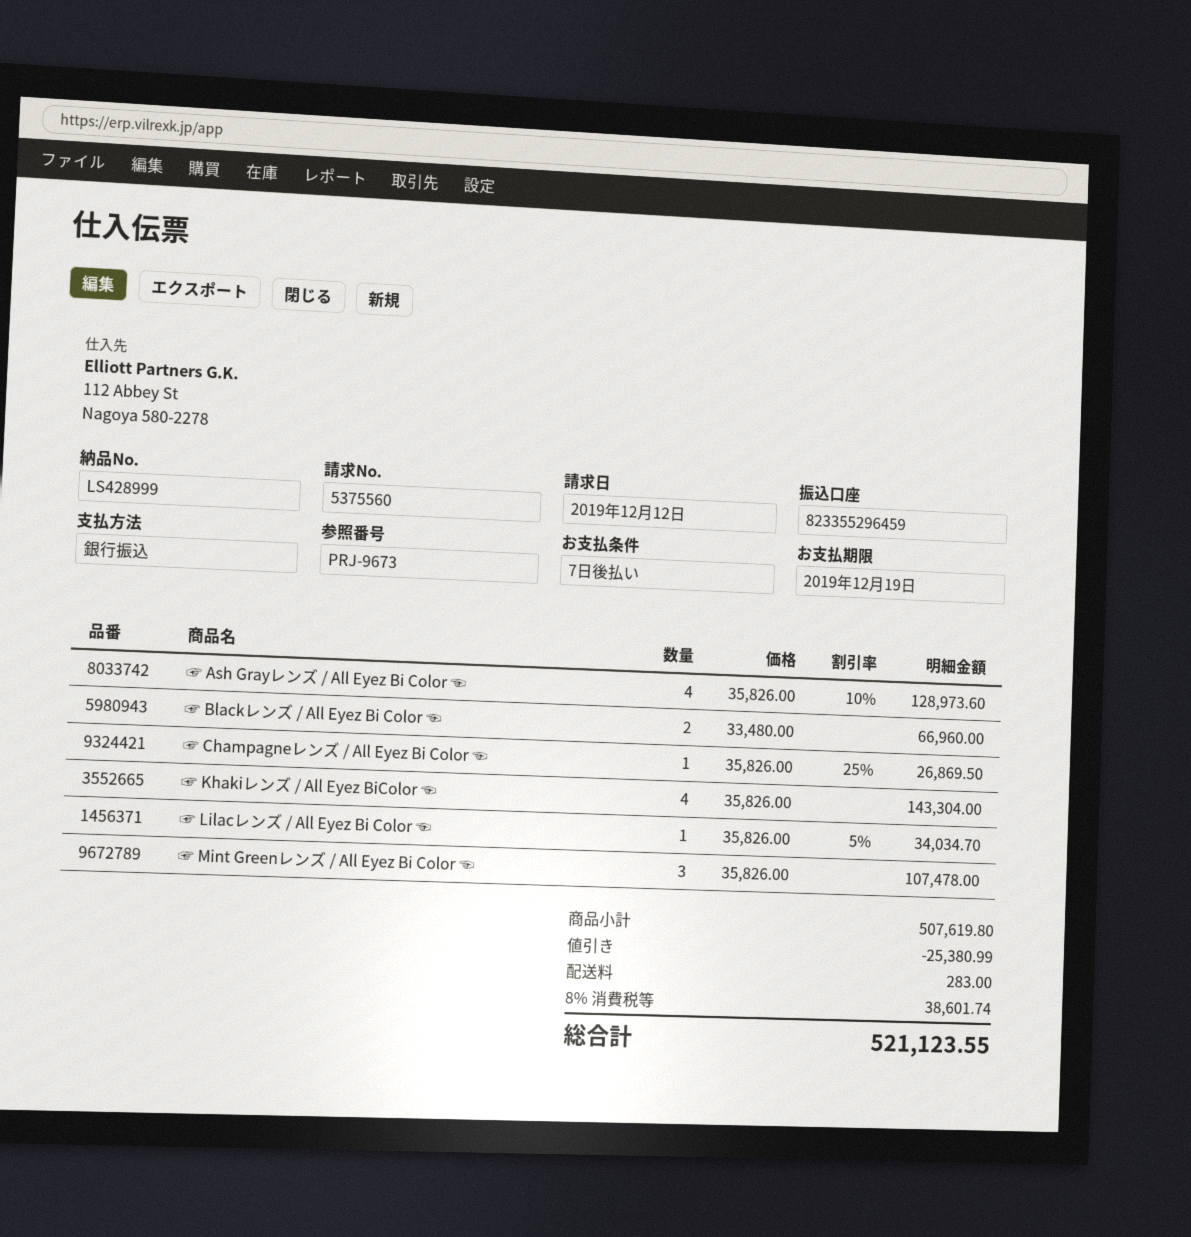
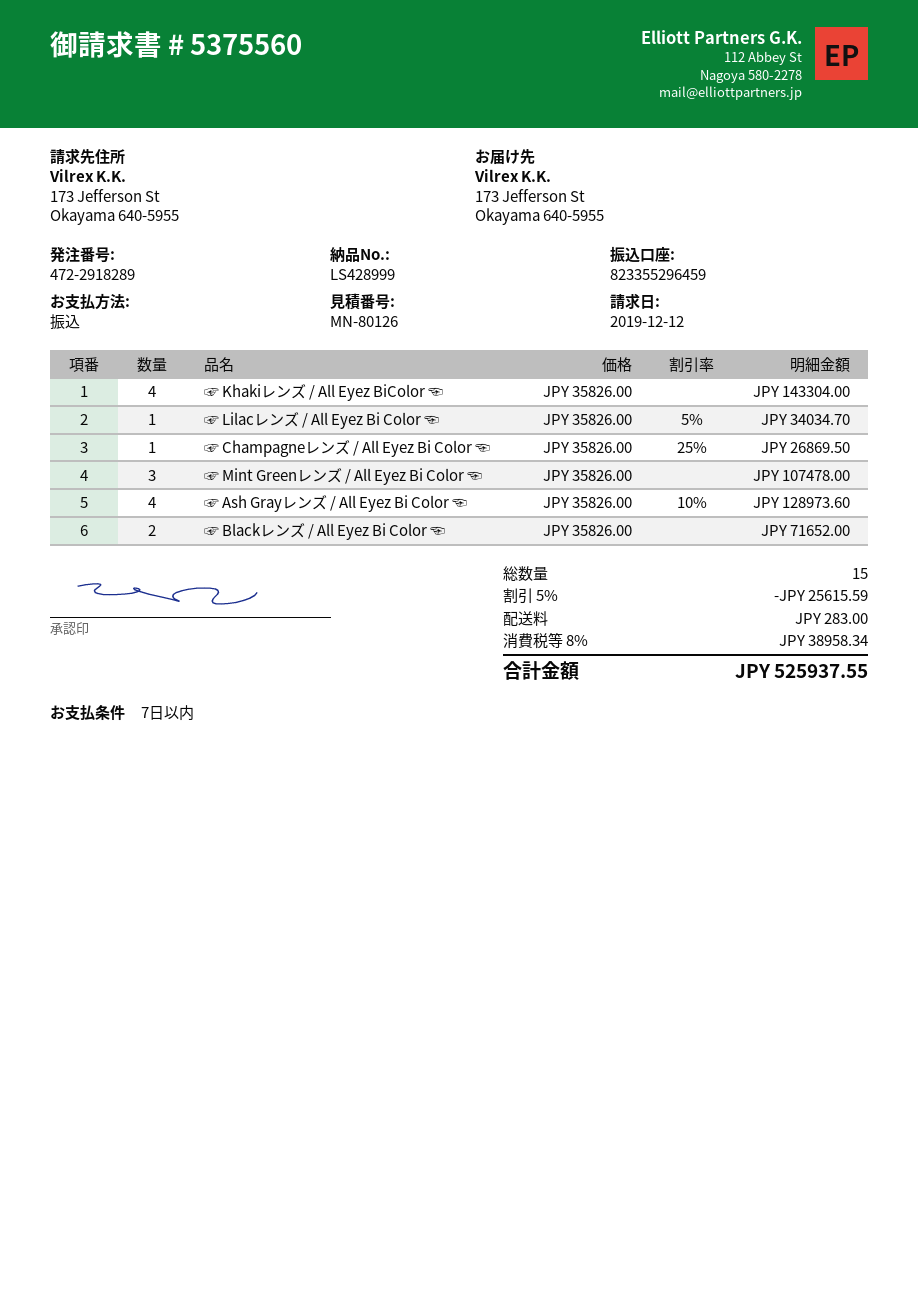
☞ Blackレンズ / All Eyez Bi Color ☜: 2 x 33480.00 = 66960.00 -> 2 x 35826.00 = 71652.00
discount: 25380.99 -> 25615.59
tax: 8% = 38601.74 -> 8% = 38958.34
total: 521123.55 -> 525937.55

